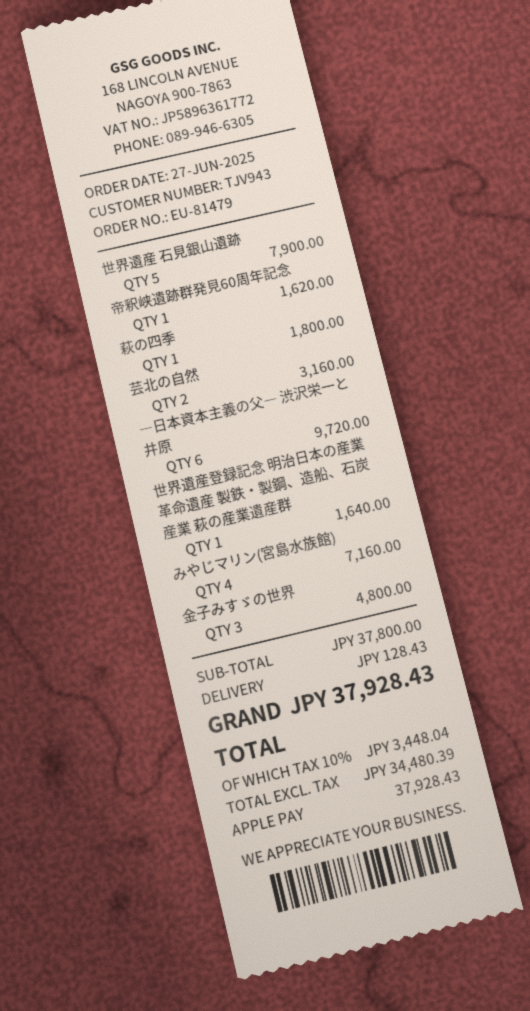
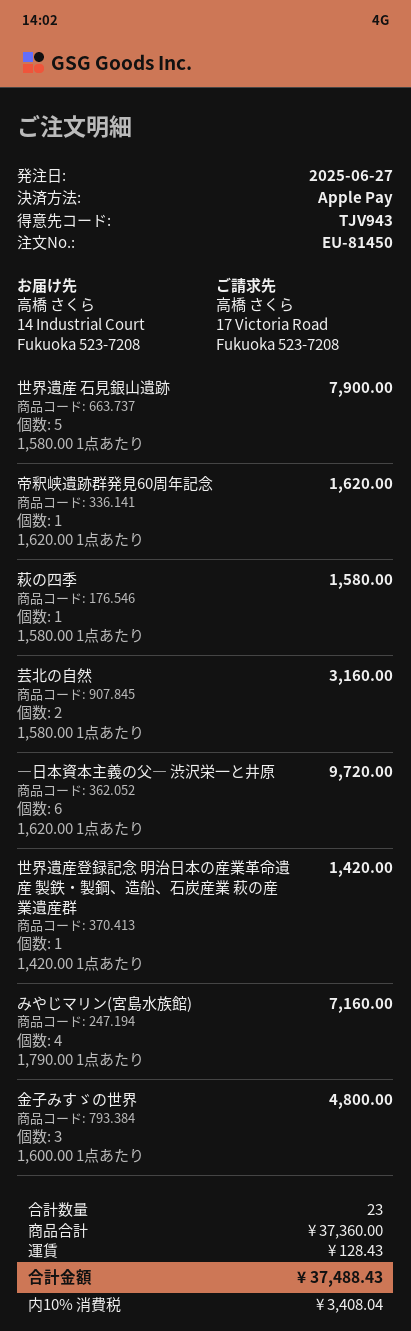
order number: EU-81479 -> EU-81450
萩の四季: 1 for 1800.00 -> 1 for 1580.00
世界遺産登録記念 明治日本の産業革命遺産 製鉄・製鋼、造船、石炭産業 萩の産業遺産群: 1 for 1640.00 -> 1 for 1420.00
subtotal: 37800.00 -> 37360.00
tax: 10% = 3448.04 -> 10% = 3408.04
total: 37928.43 -> 37488.43

